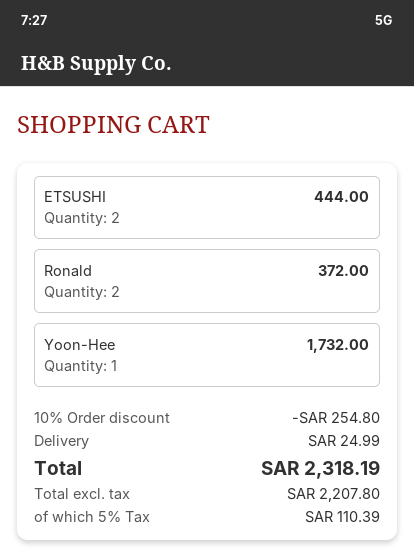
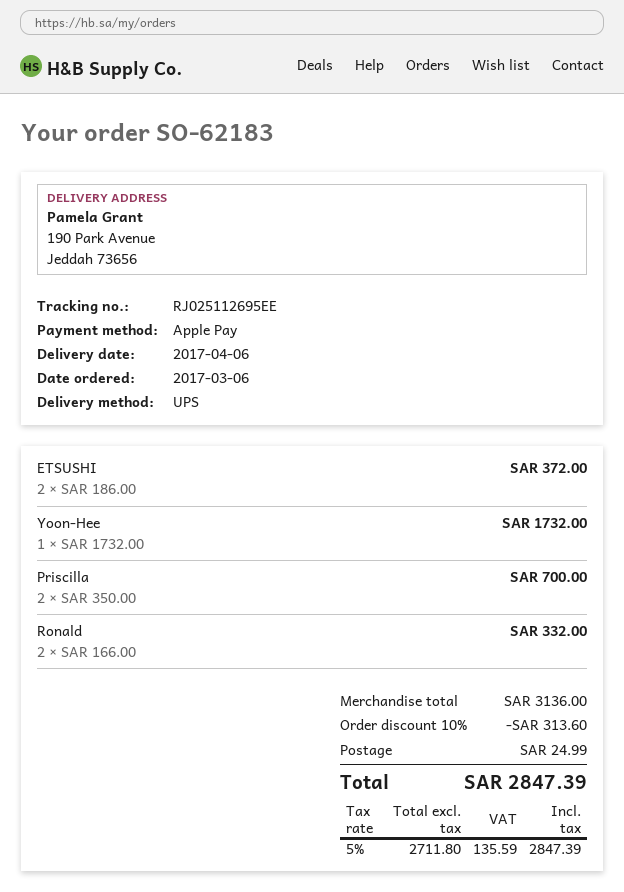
ETSUSHI: 2 for 444.00 -> 2 for 372.00
Ronald: 2 for 372.00 -> 2 for 332.00
Priscilla: none -> 2 for 700.00
discount: 10% = 254.80 -> 10% = 313.60
net: 2207.80 -> 2711.80
tax: 5% = 110.39 -> 5% = 135.59
total: 2318.19 -> 2847.39

